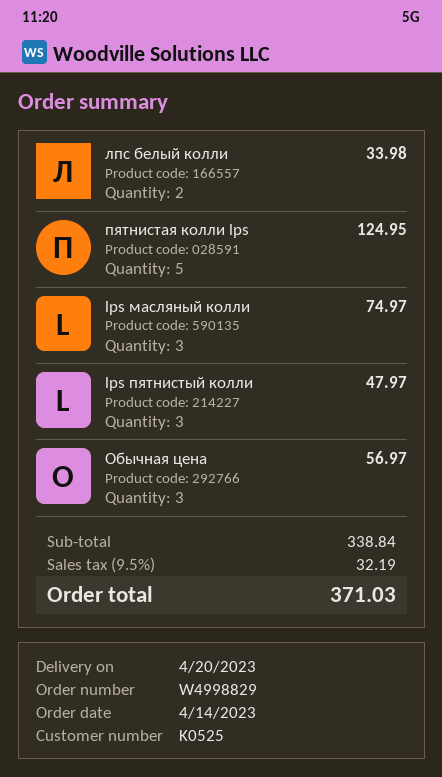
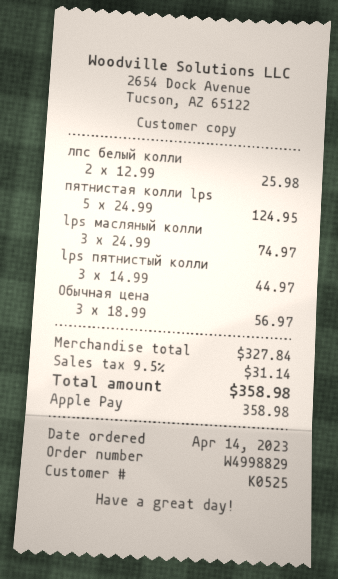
лпс белый колли: 2 for 33.98 -> 2 for 25.98
lps пятнистый колли: 3 for 47.97 -> 3 for 44.97
subtotal: 338.84 -> 327.84
tax: 9.5% = 32.19 -> 9.5% = 31.14
total: 371.03 -> 358.98

